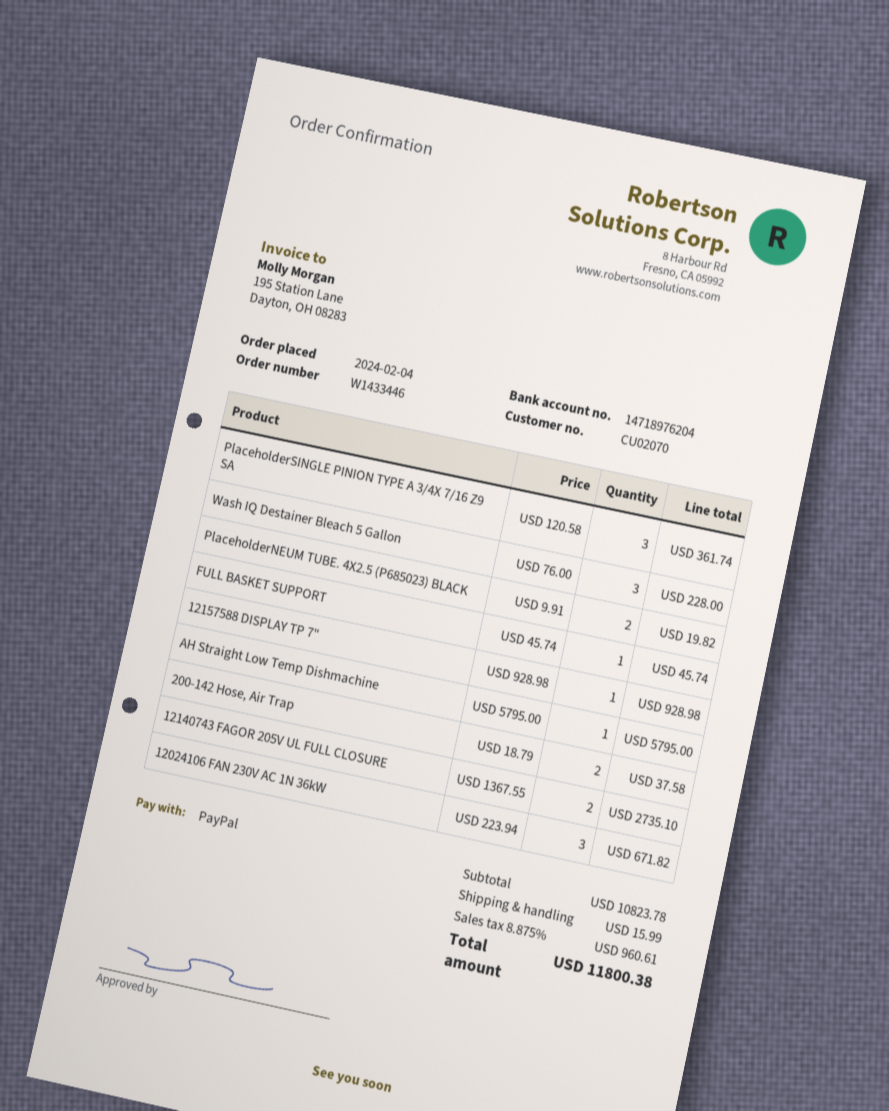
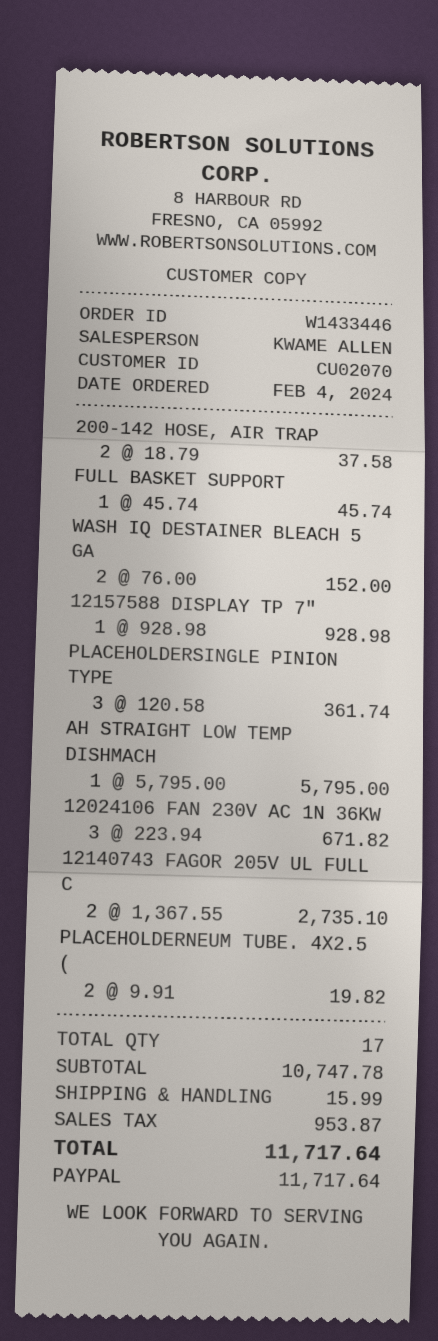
Wash IQ Destainer Bleach 5 Gallon: 3 x 76.00 = 228.00 -> 2 x 76.00 = 152.00
subtotal: 10823.78 -> 10747.78
tax: 960.61 -> 953.87
total: 11800.38 -> 11717.64

